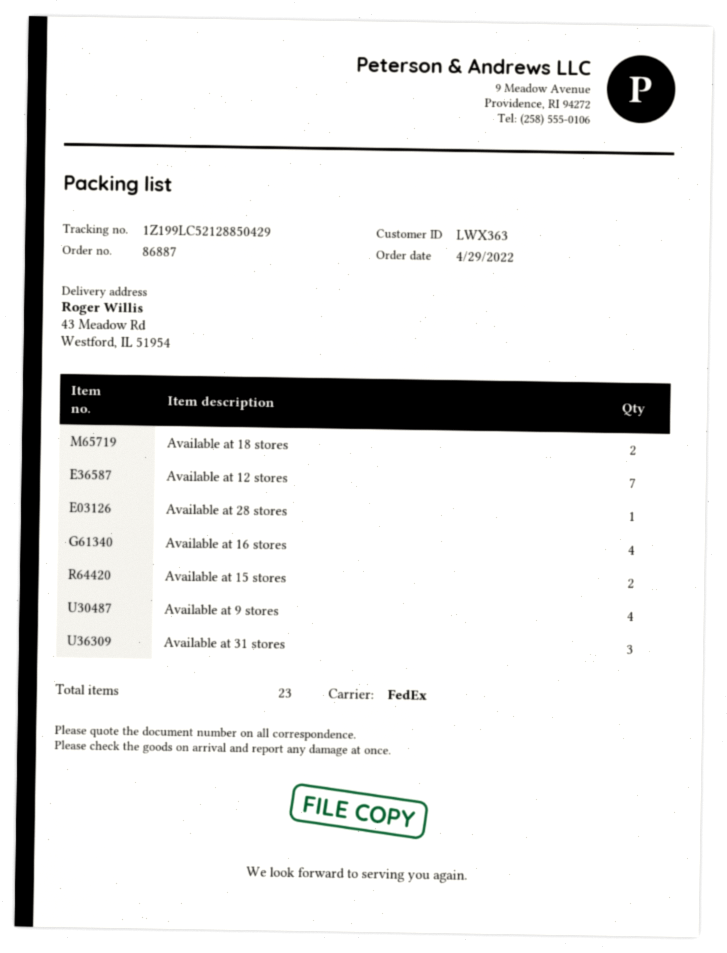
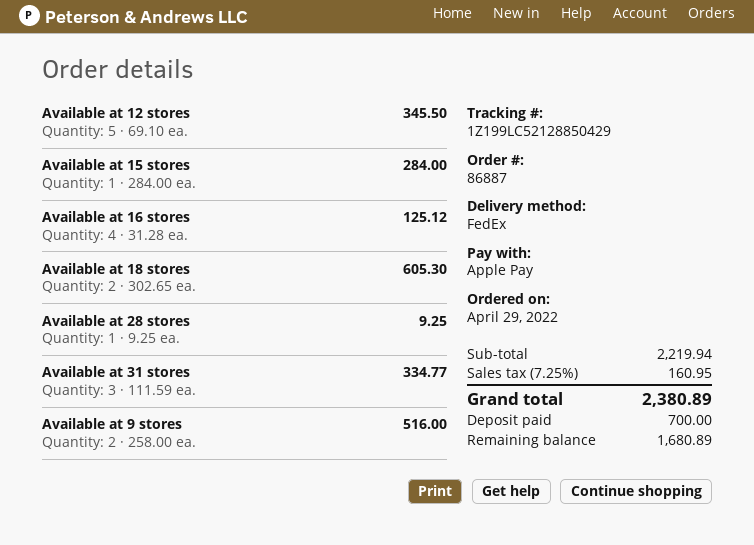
Available at 12 stores: 7 -> 5
Available at 15 stores: 2 -> 1
Available at 9 stores: 4 -> 2

